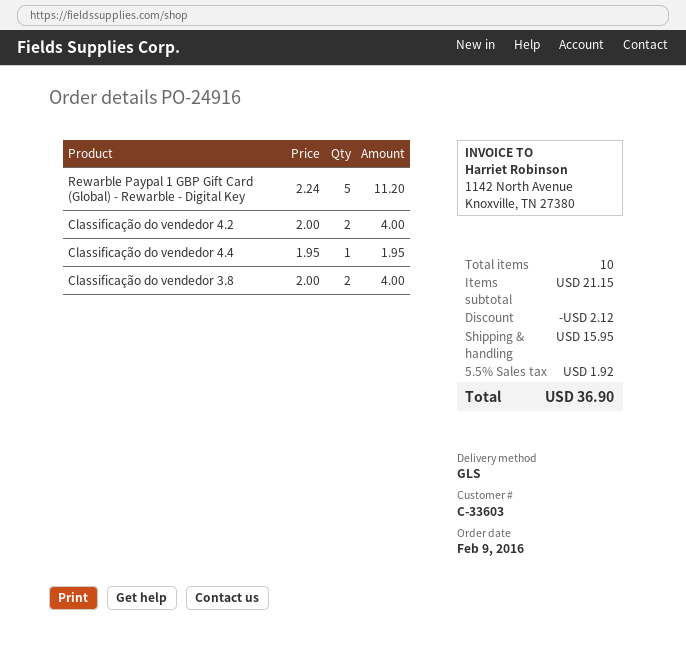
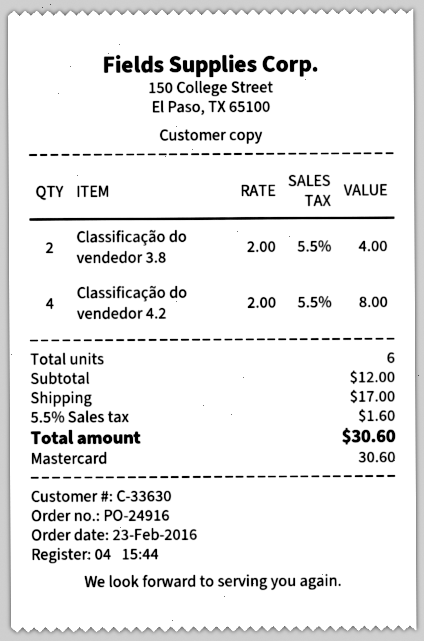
order date: 2016-02-09 -> 2016-02-23
customer number: C-33603 -> C-33630
Rewarble Paypal 1 GBP Gift Card (Global) - Rewarble - Digital Key: 5 x 2.24 = 11.20 -> none
Classificação do vendedor 4.2: 2 x 2.00 = 4.00 -> 4 x 2.00 = 8.00
Classificação do vendedor 4.4: 1 x 1.95 = 1.95 -> none
total quantity: 10 -> 6
subtotal: 21.15 -> 12.00
discount: 2.12 -> none
shipping: 15.95 -> 17.00
tax: 5.5% = 1.92 -> 5.5% = 1.60
total: 36.90 -> 30.60

